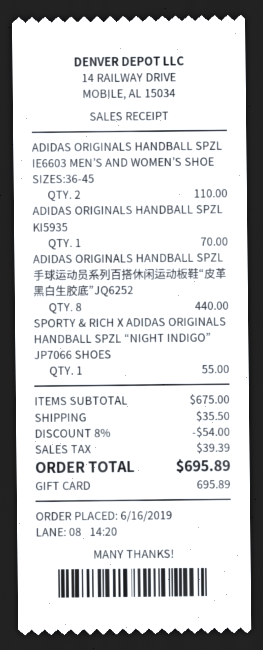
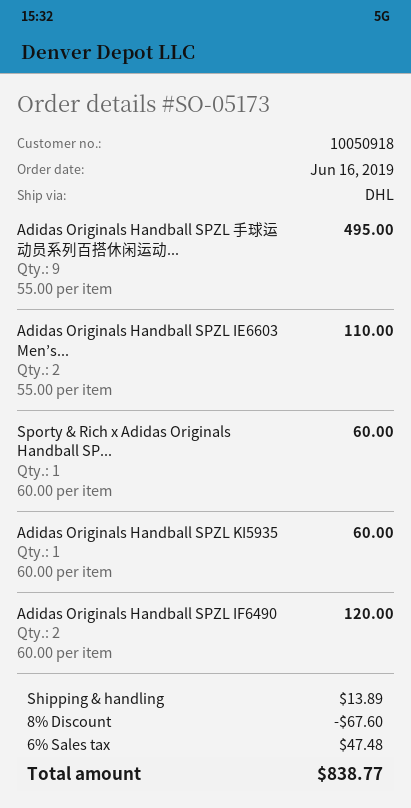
ADIDAS ORIGINALS HANDBALL SPZL KI5935: 1 for 70.00 -> 1 for 60.00
ADIDAS ORIGINALS HANDBALL SPZL 手球运动员系列百搭休闲运动板鞋“皮革黑白生胶底”JQ6252: 8 for 440.00 -> 9 for 495.00
SPORTY & RICH X ADIDAS ORIGINALS HANDBALL SPZL “NIGHT INDIGO” JP7066 SHOES: 1 for 55.00 -> 1 for 60.00
Adidas Originals Handball SPZL IF6490: none -> 2 for 120.00
discount: 8% = 54.00 -> 8% = 67.60
shipping: 35.50 -> 13.89
tax: 39.39 -> 47.48
total: 695.89 -> 838.77

